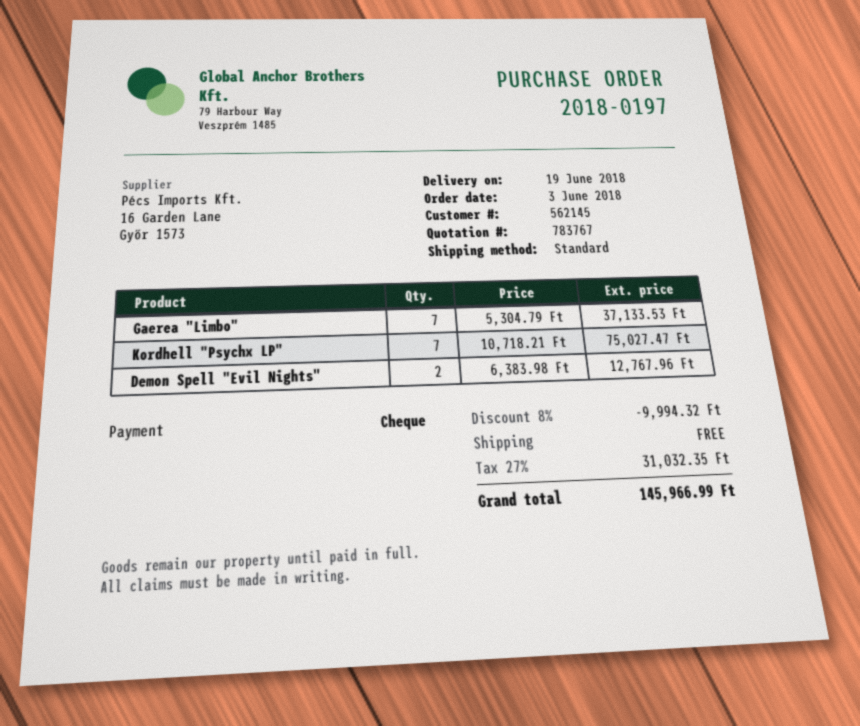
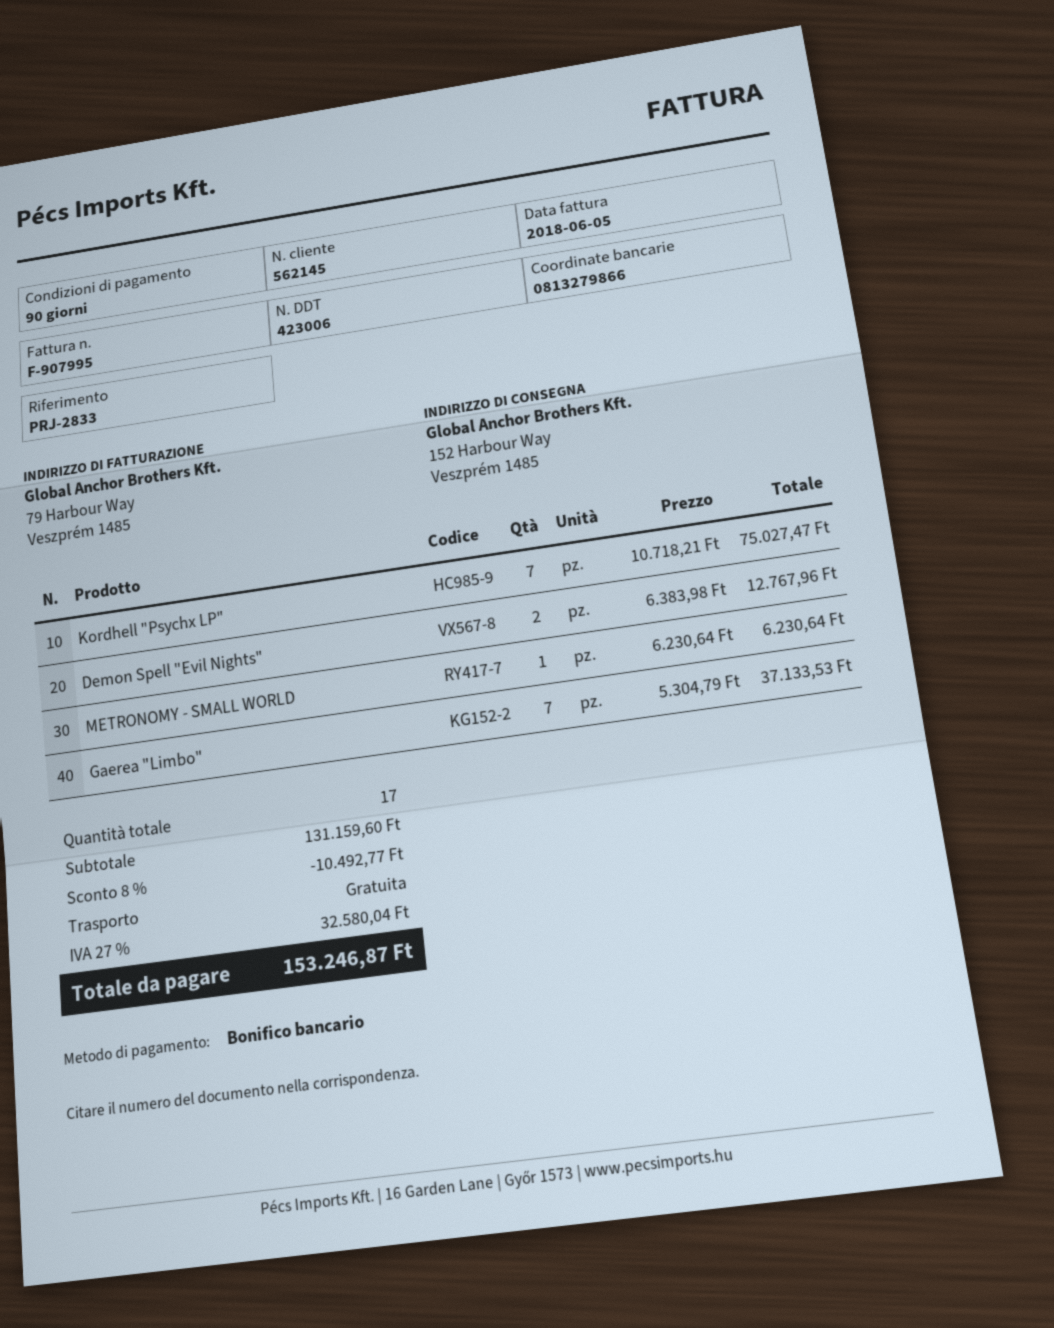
payment method: cheque -> bank transfer
METRONOMY - SMALL WORLD: none -> 1 x 6230.64 = 6230.64
discount: 8% = 9994.32 -> 8% = 10492.77
tax: 27% = 31032.35 -> 27% = 32580.04
total: 145966.99 -> 153246.87

